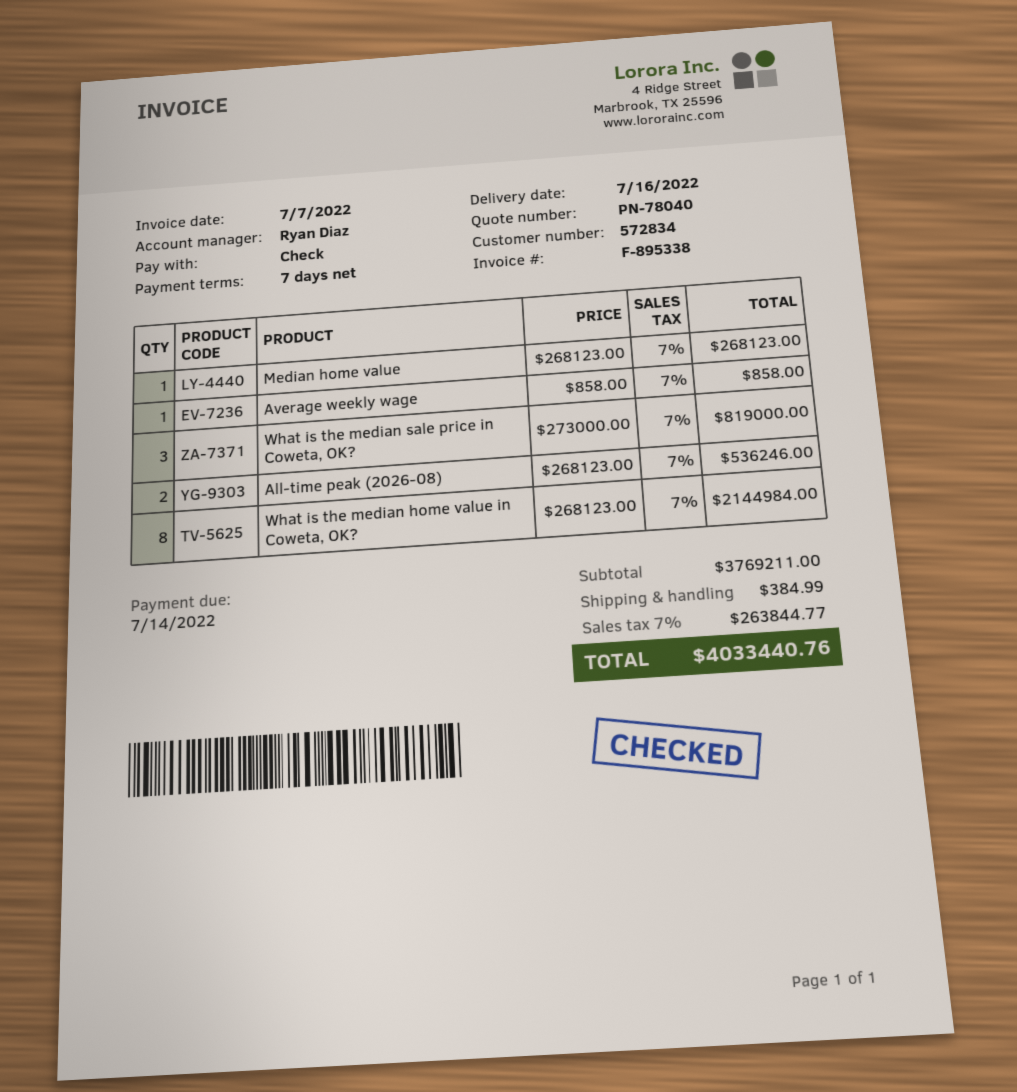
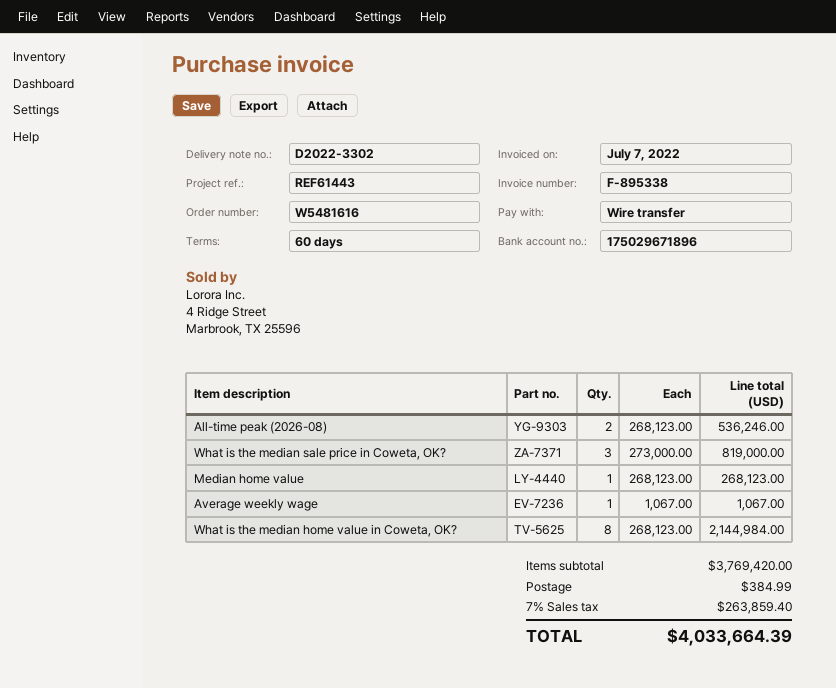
payment terms: 7 days -> 60 days
payment method: cheque -> bank transfer
Average weekly wage: 1 x 858.00 = 858.00 -> 1 x 1067.00 = 1067.00
subtotal: 3769211.00 -> 3769420.00
tax: 7% = 263844.77 -> 7% = 263859.40
total: 4033440.76 -> 4033664.39

